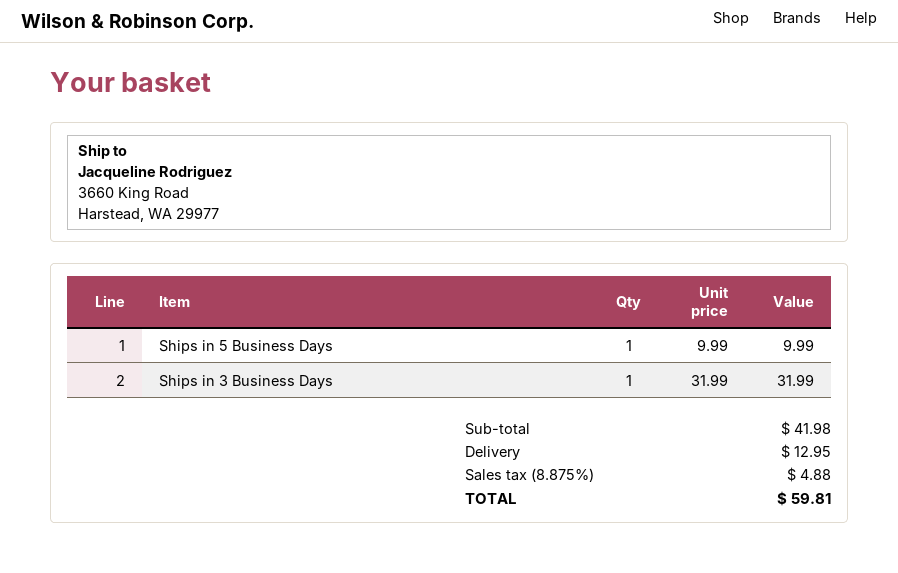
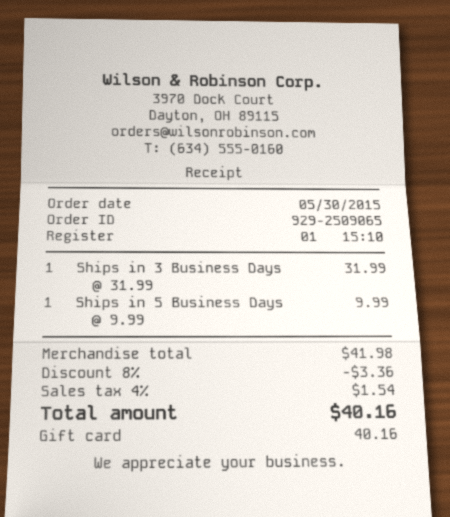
discount: none -> 8% = 3.36
shipping: 12.95 -> none
tax: 8.875% = 4.88 -> 4% = 1.54
total: 59.81 -> 40.16

